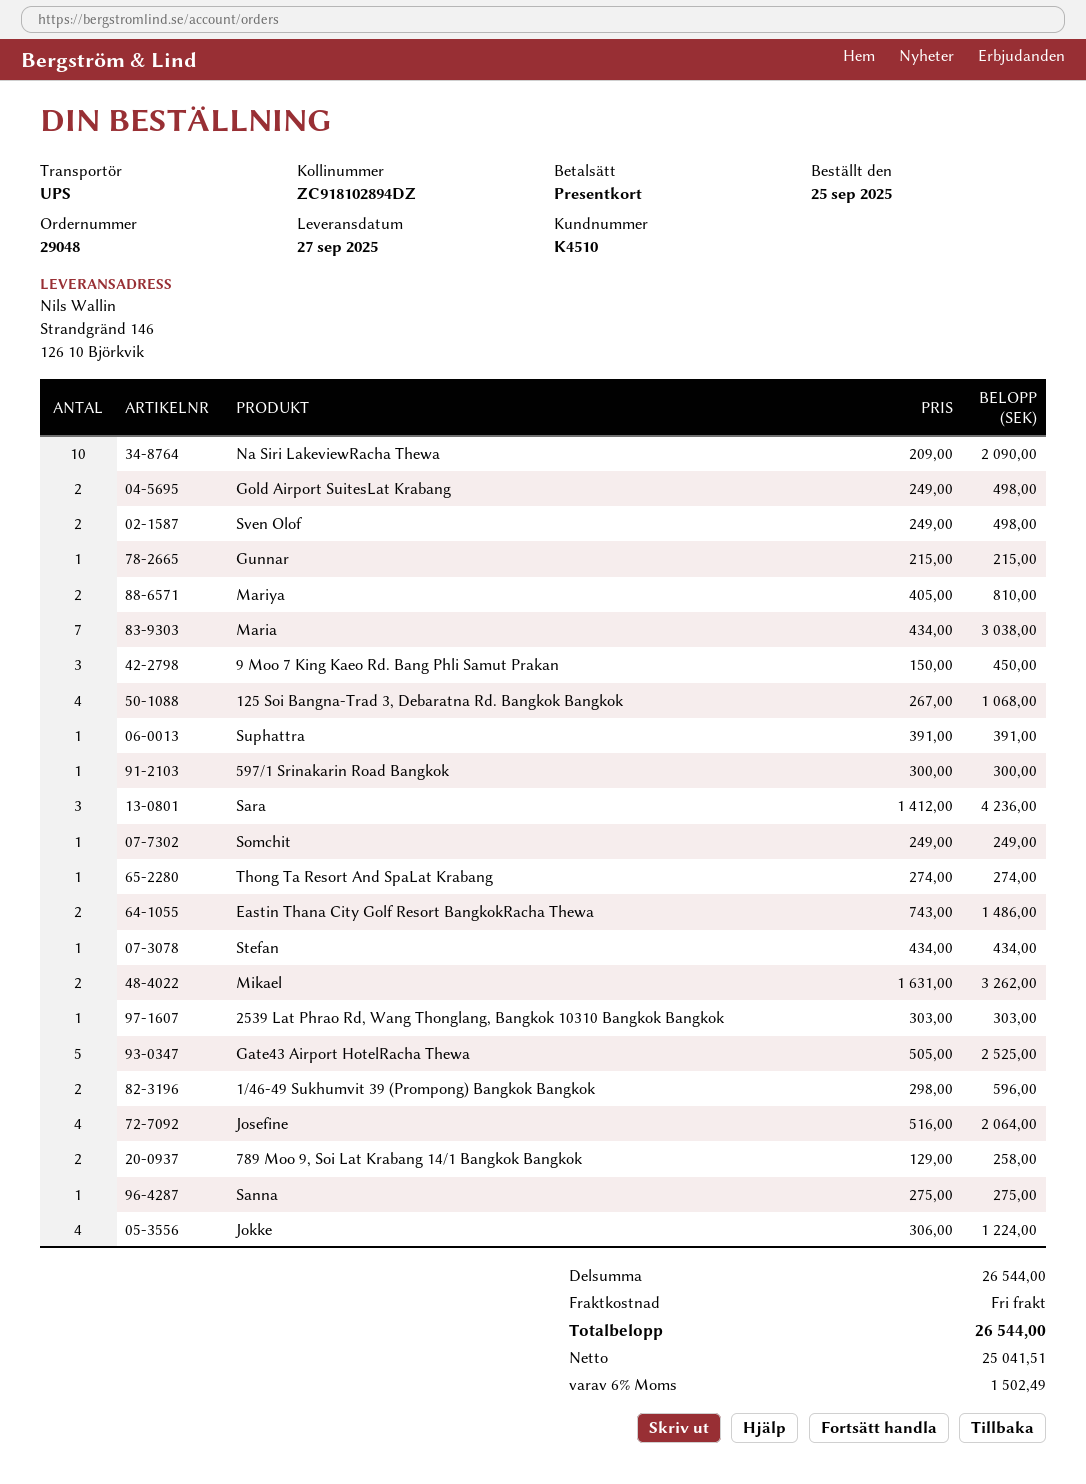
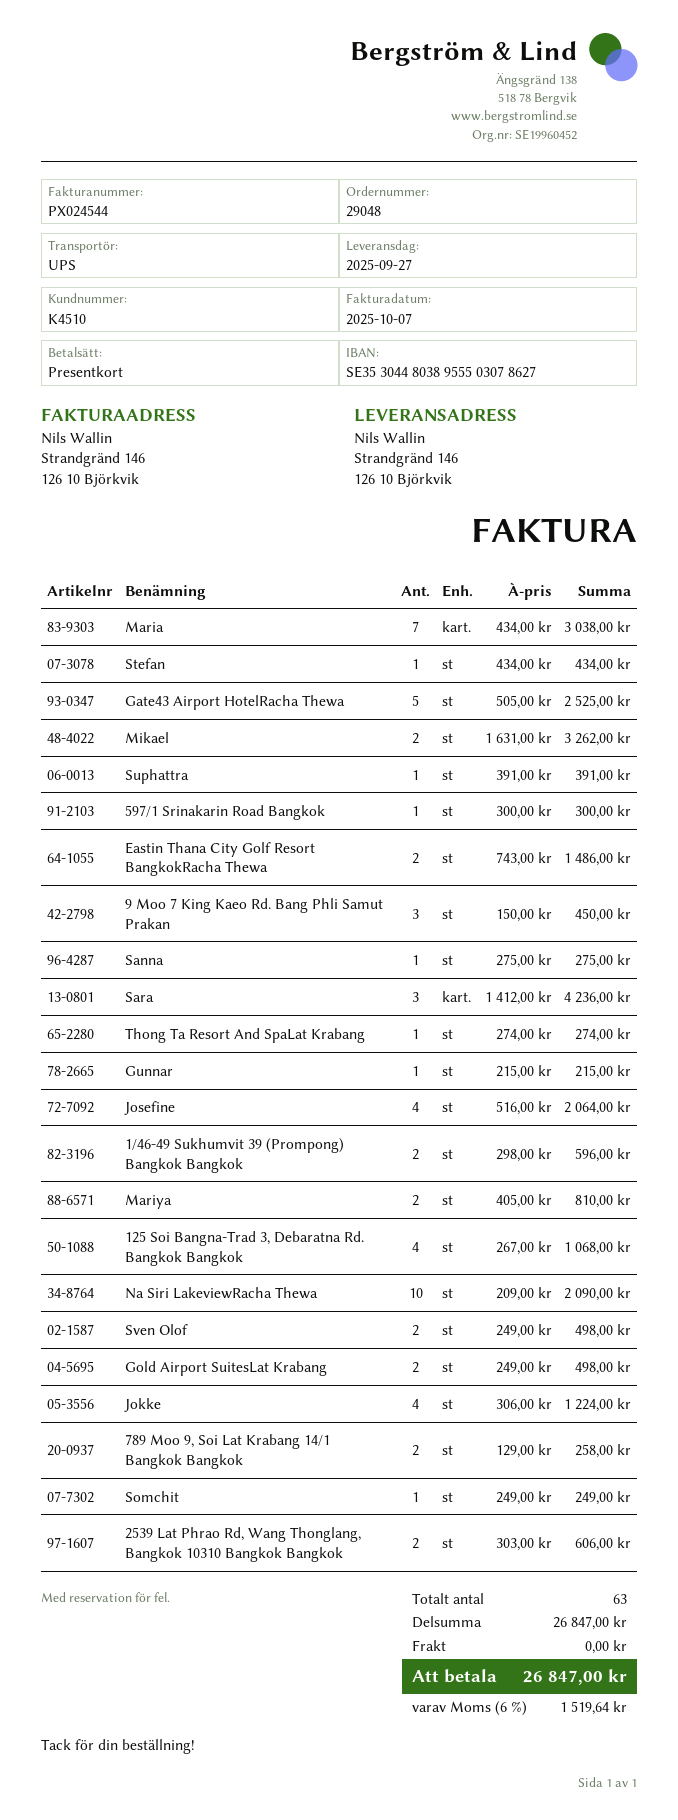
2539 Lat Phrao Rd, Wang Thonglang, Bangkok 10310 Bangkok Bangkok: 1 x 303.00 = 303.00 -> 2 x 303.00 = 606.00
subtotal: 26544.00 -> 26847.00
tax: 6% = 1502.49 -> 6% = 1519.64
total: 26544.00 -> 26847.00

